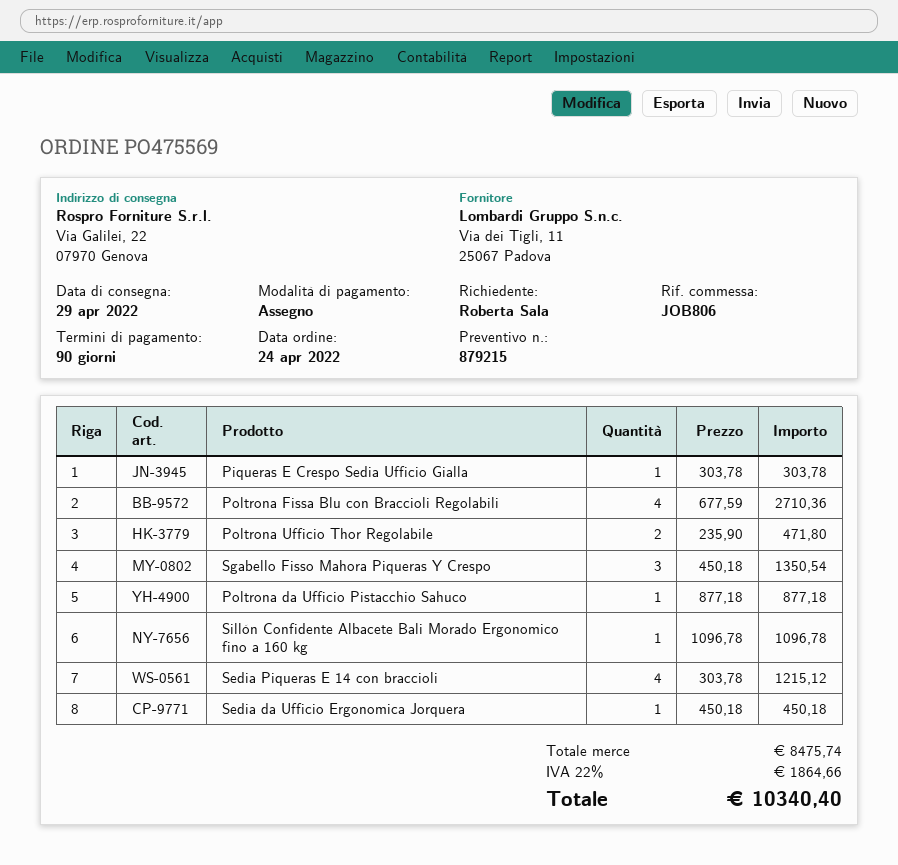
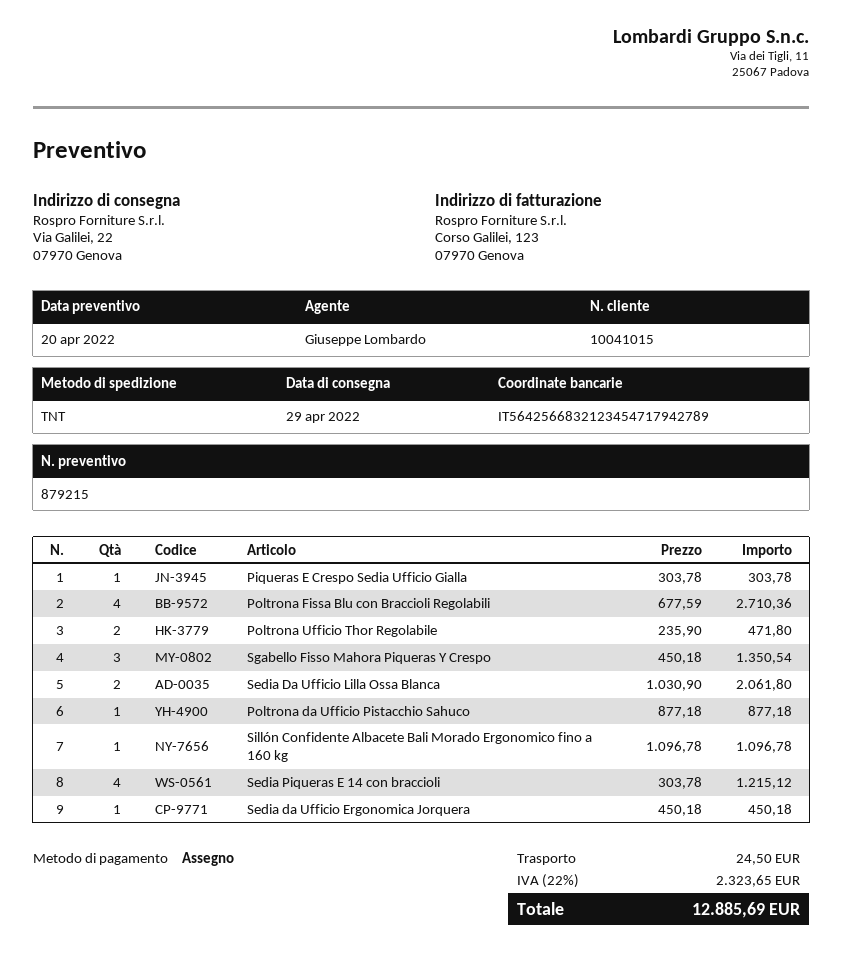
Sedia Da Ufficio Lilla Ossa Blanca: none -> 2 x 1030.90 = 2061.80
shipping: none -> 24.50
tax: 22% = 1864.66 -> 22% = 2323.65
total: 10340.40 -> 12885.69

